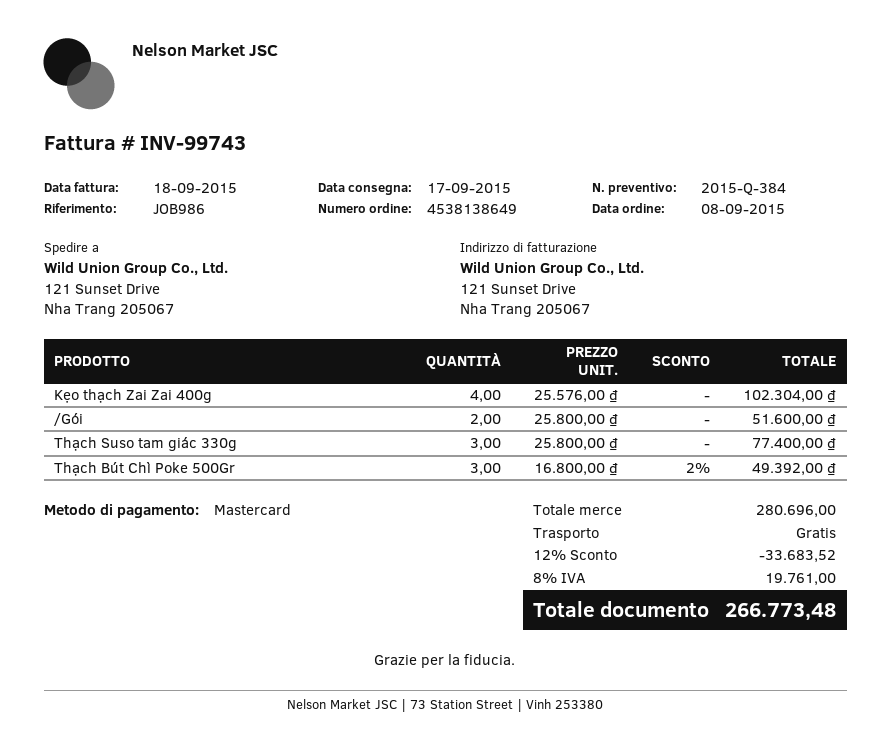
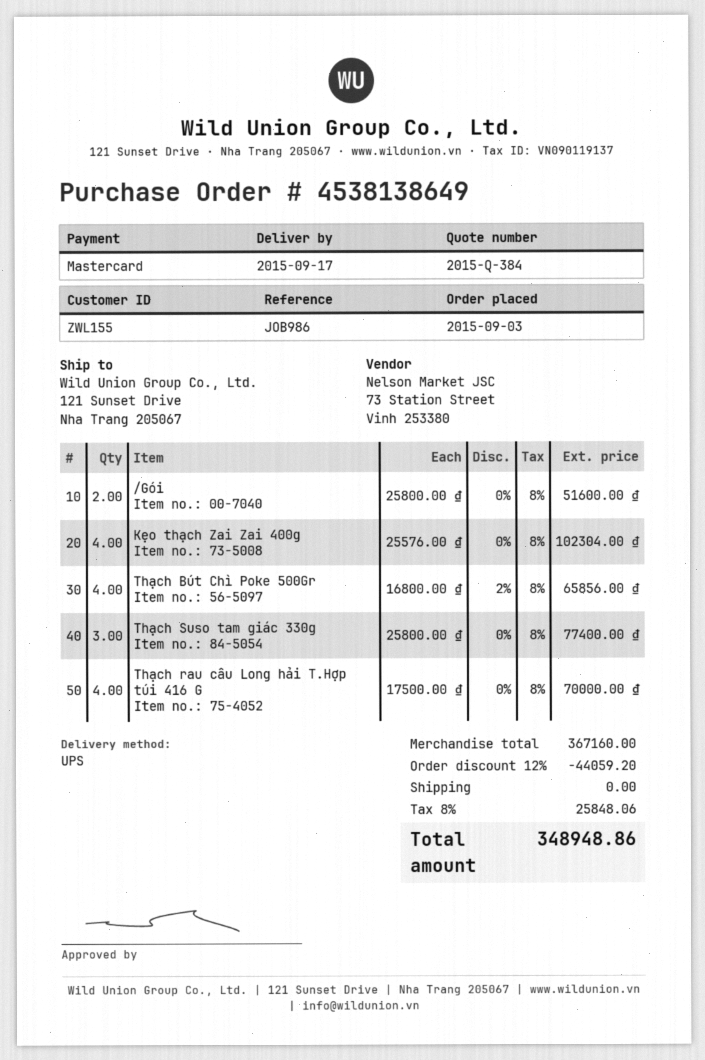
order date: 2015-09-08 -> 2015-09-03
Thạch Bút Chì Poke 500Gr: 3 x 16800.00 - 2% = 49392.00 -> 4 x 16800.00 - 2% = 65856.00
Thạch rau câu Long hải T.Hợp túi 416 G: none -> 4 x 17500.00 = 70000.00
subtotal: 280696.00 -> 367160.00
discount: 12% = 33683.52 -> 12% = 44059.20
tax: 8% = 19761.00 -> 8% = 25848.06
total: 266773.48 -> 348948.86

